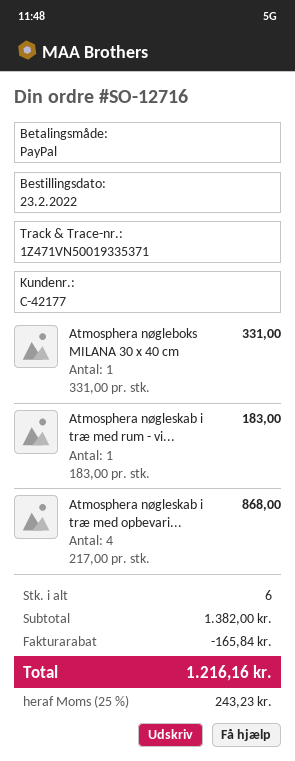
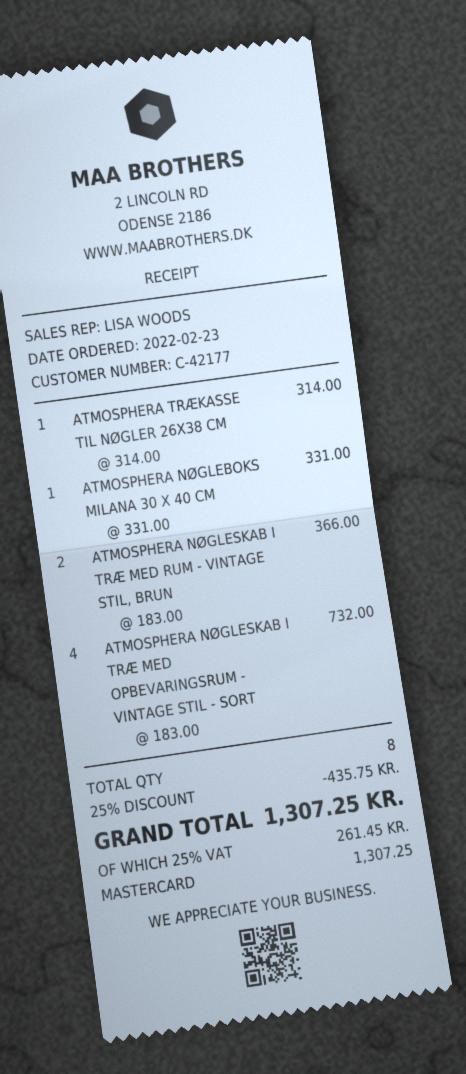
payment method: PayPal -> Mastercard
Atmosphera nøgleskab i træ med rum - vi...: 1 x 183.00 = 183.00 -> 2 x 183.00 = 366.00
Atmosphera nøgleskab i træ med opbevari...: 4 x 217.00 = 868.00 -> 4 x 183.00 = 732.00
ATMOSPHERA TRÆKASSE TIL NØGLER 26X38 CM: none -> 1 x 314.00 = 314.00
total quantity: 6 -> 8
discount: 165.84 -> 435.75
tax: 25% = 243.23 -> 25% = 261.45
total: 1216.16 -> 1307.25

